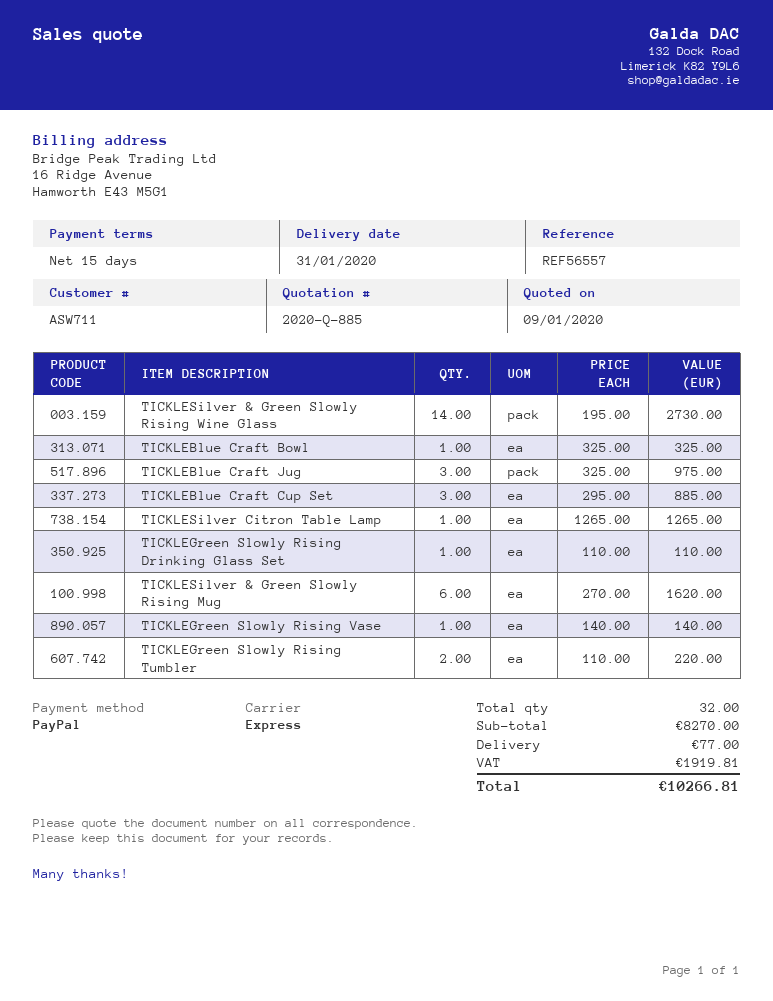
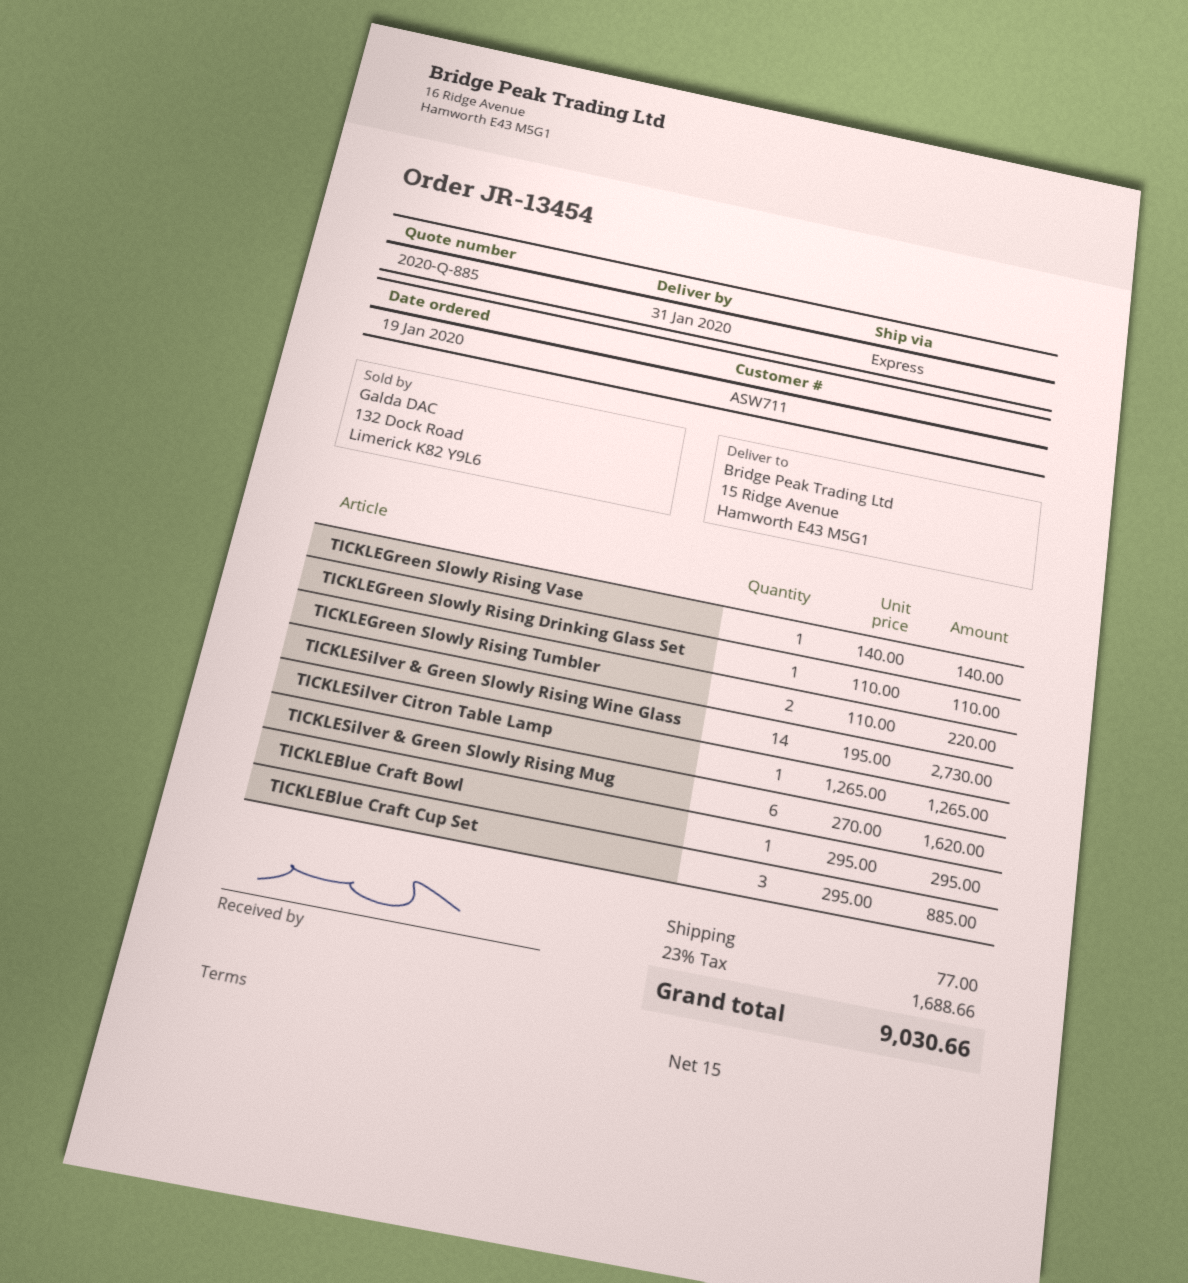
TICKLEBlue Craft Bowl: 1 x 325.00 = 325.00 -> 1 x 295.00 = 295.00
TICKLEBlue Craft Jug: 3 x 325.00 = 975.00 -> none
tax: 1919.81 -> 1688.66
total: 10266.81 -> 9030.66

